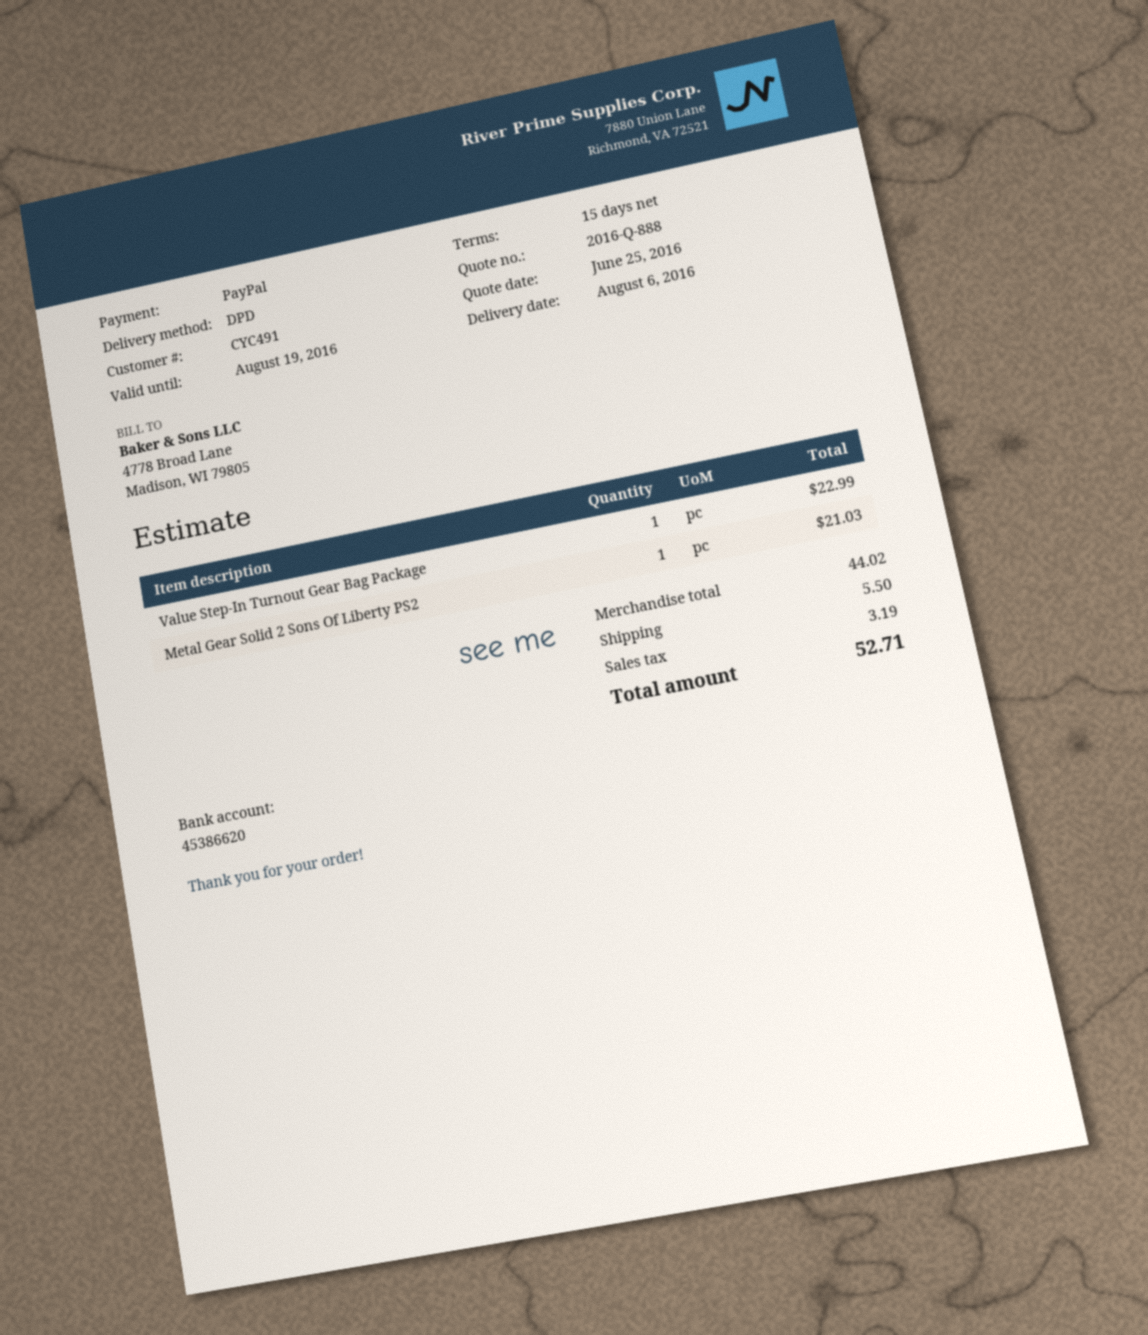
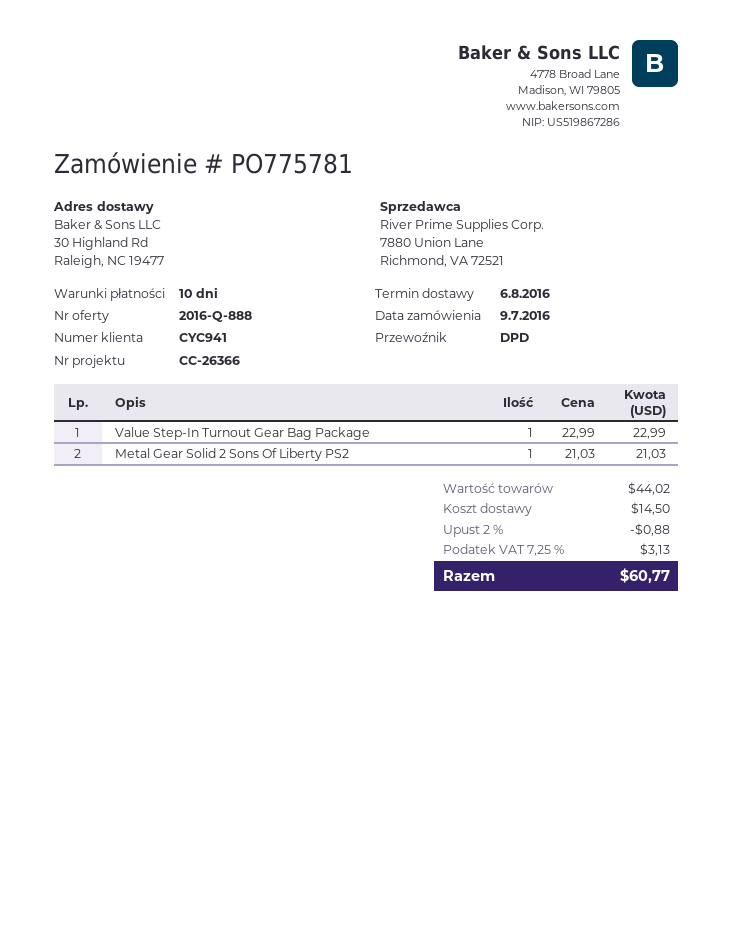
payment terms: 15 days -> 10 days
customer number: CYC491 -> CYC941
discount: none -> 2% = 0.88
shipping: 5.50 -> 14.50
tax: 3.19 -> 3.13
total: 52.71 -> 60.77

